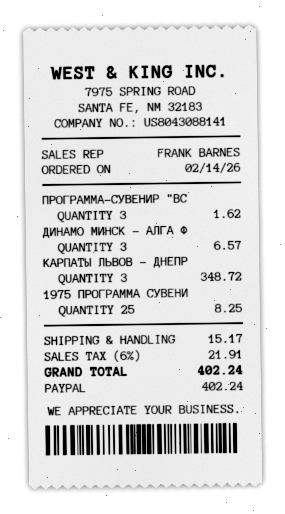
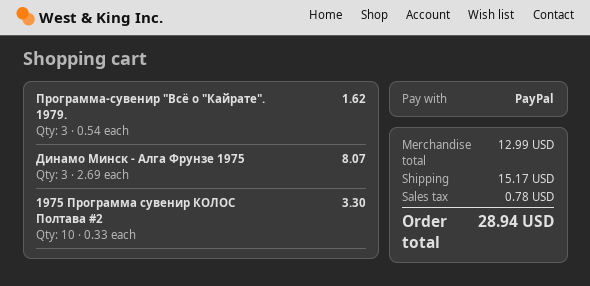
ДИНАМО МИНСК - АЛГА Ф: 3 for 6.57 -> 3 for 8.07
КАРПАТЫ ЛЬВОВ - ДНЕПР: 3 for 348.72 -> none
1975 ПРОГРАММА СУВЕНИ: 25 for 8.25 -> 10 for 3.30
tax: 21.91 -> 0.78
total: 402.24 -> 28.94

